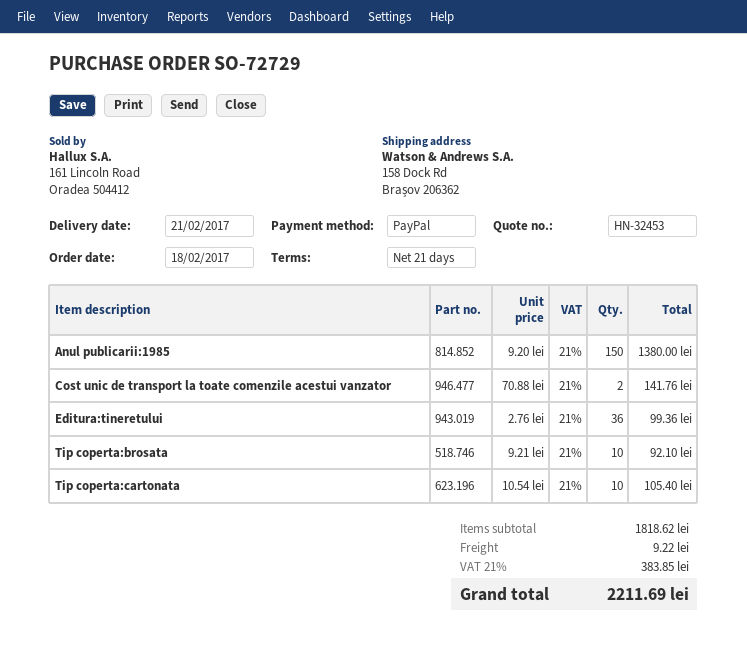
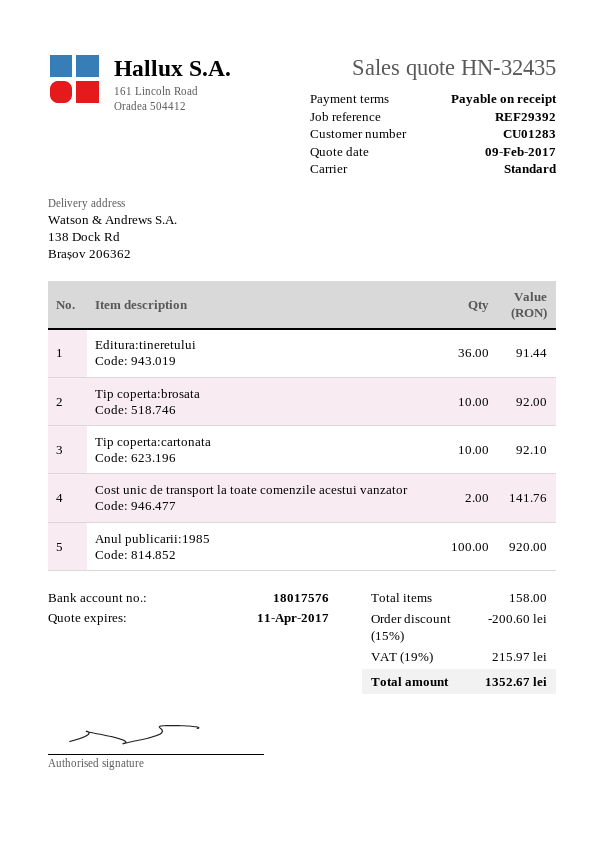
quote number: HN-32453 -> HN-32435
payment terms: 21 days -> on receipt
ship to: 158 Dock Rd, Brașov 206362 -> 138 Dock Rd, Brașov 206362
Anul publicarii:1985: 150 for 1380.00 -> 100 for 920.00
Editura:tineretului: 36 for 99.36 -> 36 for 91.44
Tip coperta:brosata: 10 for 92.10 -> 10 for 92.00
Tip coperta:cartonata: 10 for 105.40 -> 10 for 92.10
discount: none -> 15% = 200.60
shipping: 9.22 -> none
tax: 21% = 383.85 -> 19% = 215.97
total: 2211.69 -> 1352.67

